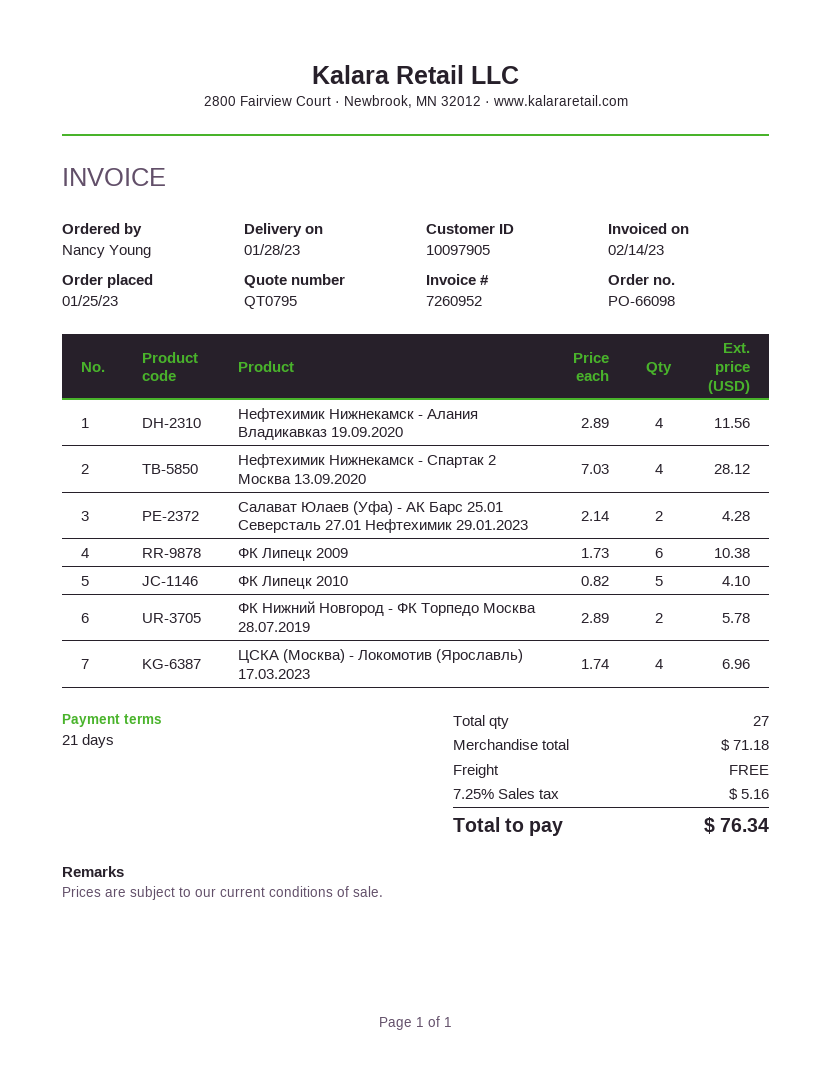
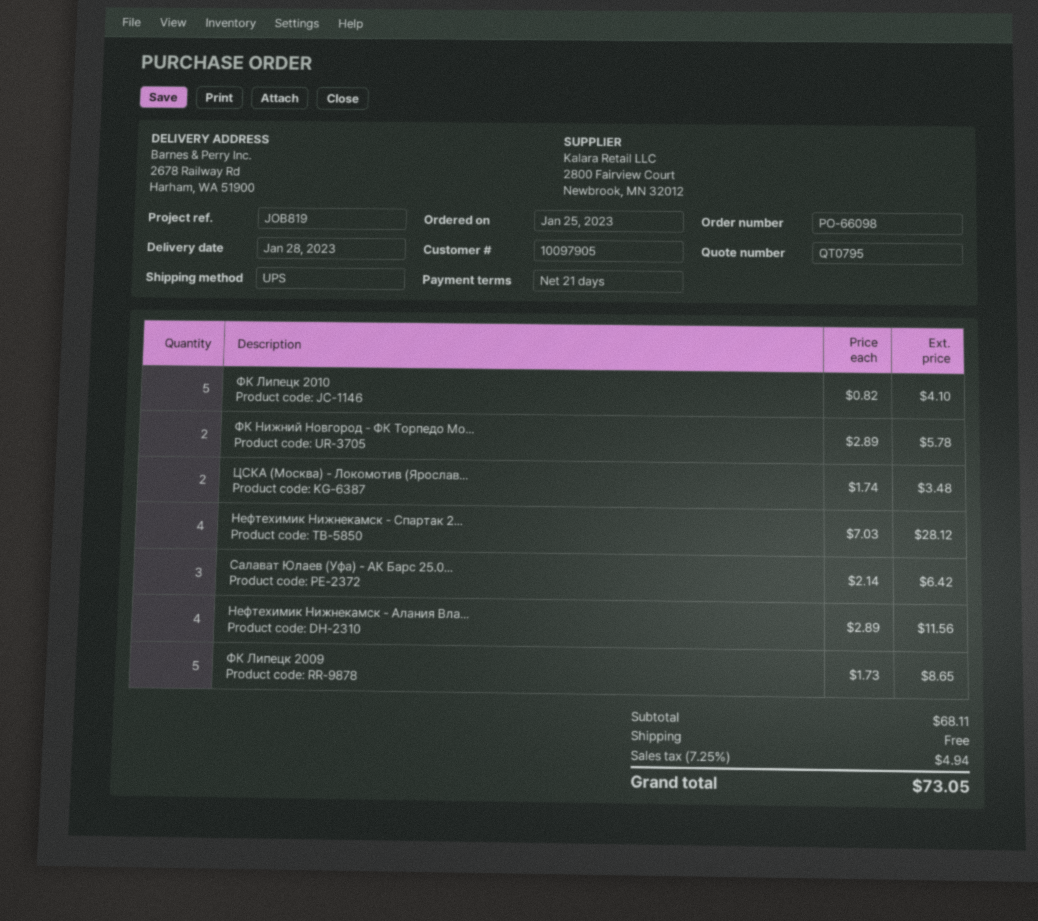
Салават Юлаев (Уфа) - АК Барс 25.01 Северсталь 27.01 Нефтехимик 29.01.2023: 2 x 2.14 = 4.28 -> 3 x 2.14 = 6.42
ФК Липецк 2009: 6 x 1.73 = 10.38 -> 5 x 1.73 = 8.65
ЦСКА (Москва) - Локомотив (Ярославль) 17.03.2023: 4 x 1.74 = 6.96 -> 2 x 1.74 = 3.48
subtotal: 71.18 -> 68.11
tax: 7.25% = 5.16 -> 7.25% = 4.94
total: 76.34 -> 73.05

